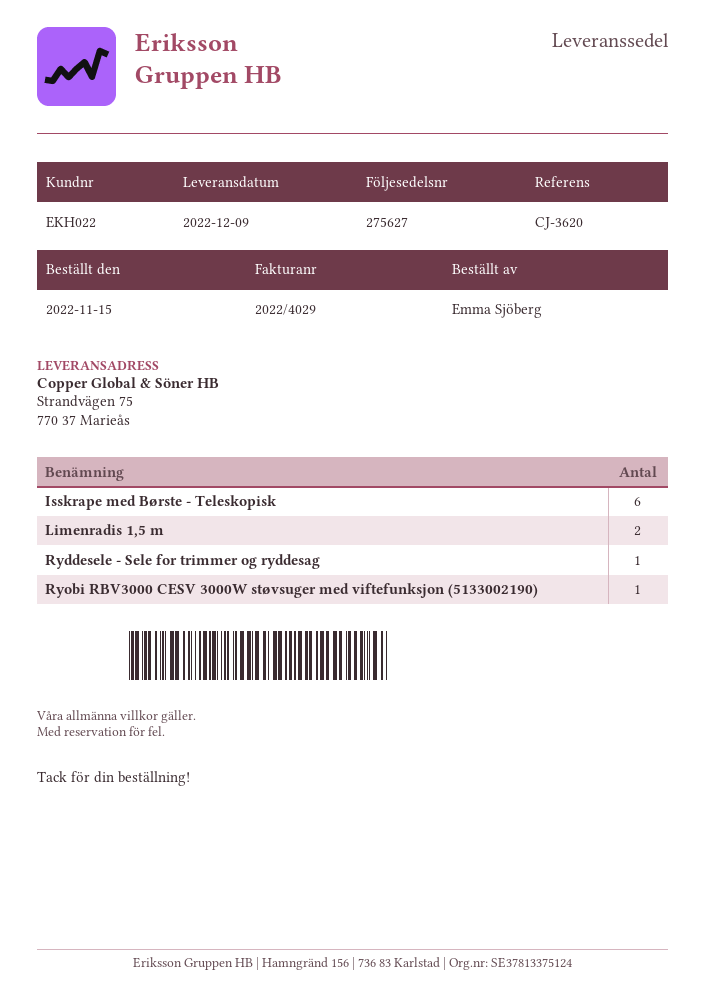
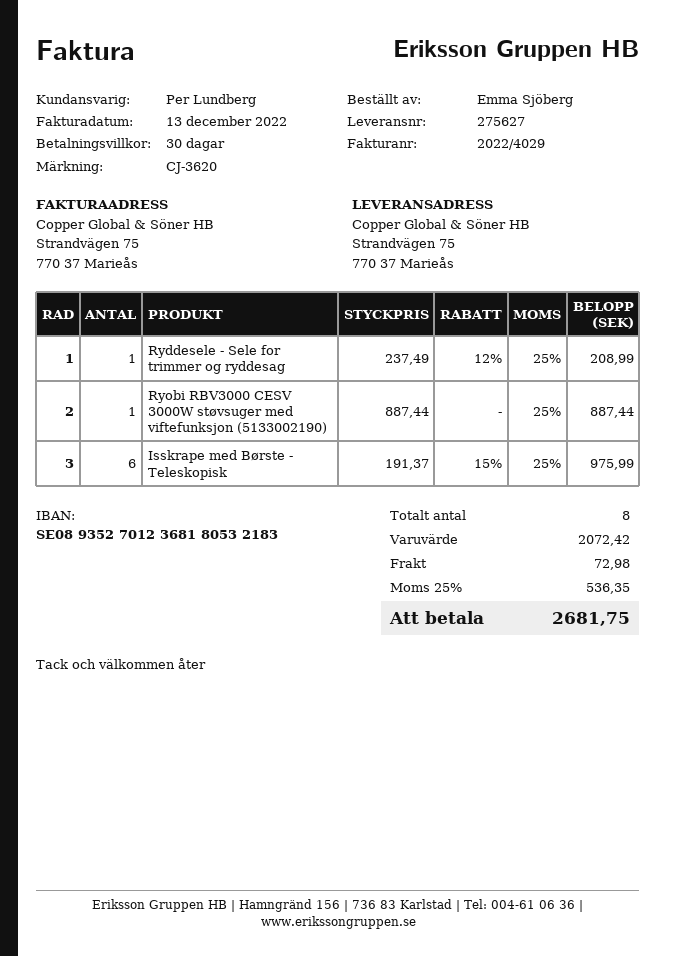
Limenradis 1,5 m: 2 -> none

